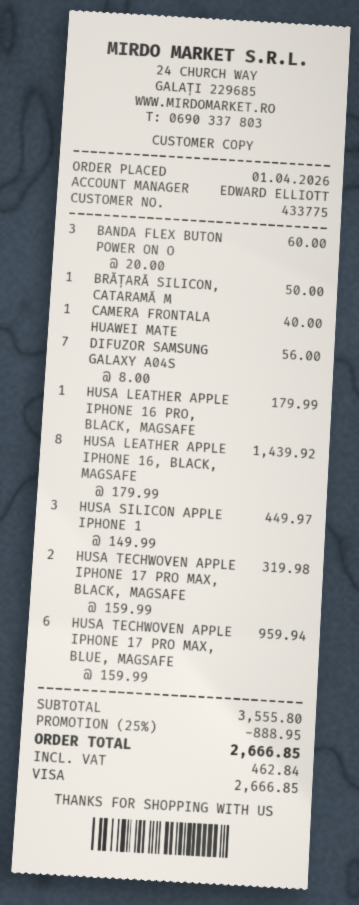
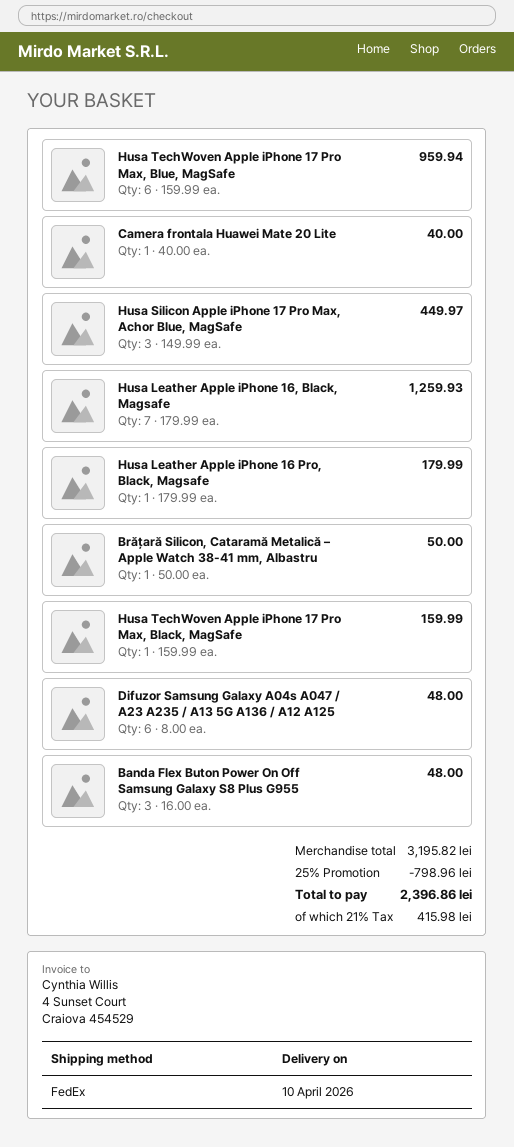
BANDA FLEX BUTON POWER ON O: 3 x 20.00 = 60.00 -> 3 x 16.00 = 48.00
DIFUZOR SAMSUNG GALAXY A04S: 7 x 8.00 = 56.00 -> 6 x 8.00 = 48.00
HUSA LEATHER APPLE IPHONE 16, BLACK, MAGSAFE: 8 x 179.99 = 1439.92 -> 7 x 179.99 = 1259.93
HUSA TECHWOVEN APPLE IPHONE 17 PRO MAX, BLACK, MAGSAFE: 2 x 159.99 = 319.98 -> 1 x 159.99 = 159.99
subtotal: 3555.80 -> 3195.82
discount: 25% = 888.95 -> 25% = 798.96
tax: 462.84 -> 415.98
total: 2666.85 -> 2396.86

